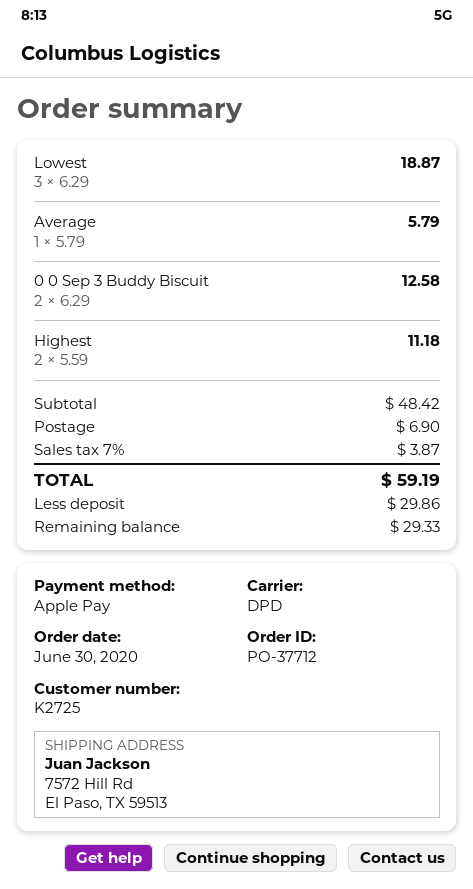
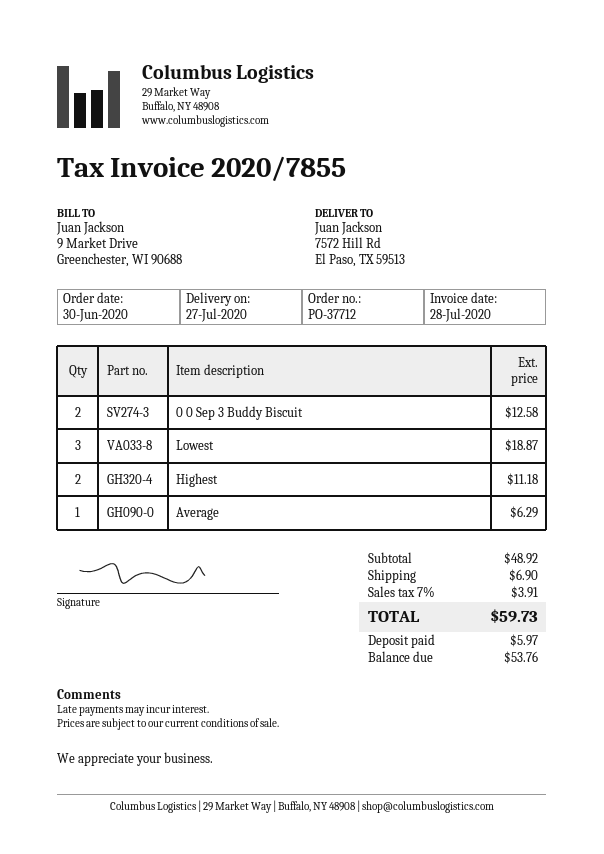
Average: 1 for 5.79 -> 1 for 6.29
subtotal: 48.42 -> 48.92
tax: 7% = 3.87 -> 7% = 3.91
total: 59.19 -> 59.73
deposit: 29.86 -> 5.97
balance: 29.33 -> 53.76

